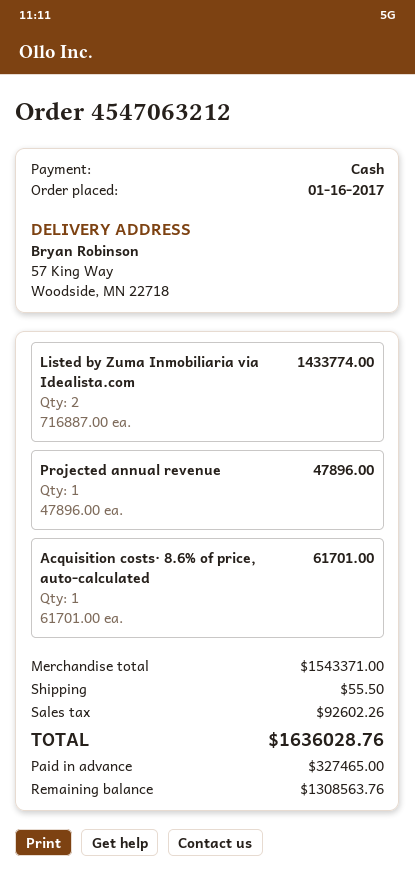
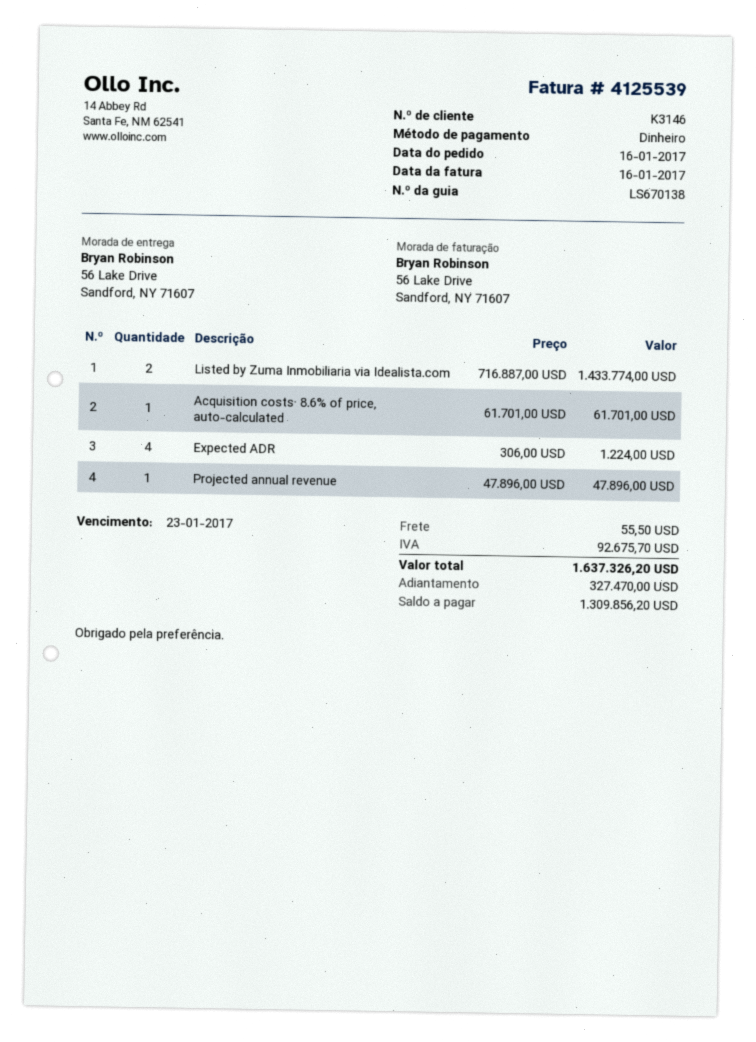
ship to: 57 King Way, Woodside, MN 22718 -> 56 Lake Drive, Sandford, NY 71607
Expected ADR: none -> 4 x 306.00 = 1224.00
tax: 92602.26 -> 92675.70
total: 1636028.76 -> 1637326.20
deposit: 327465.00 -> 327470.00
balance: 1308563.76 -> 1309856.20

